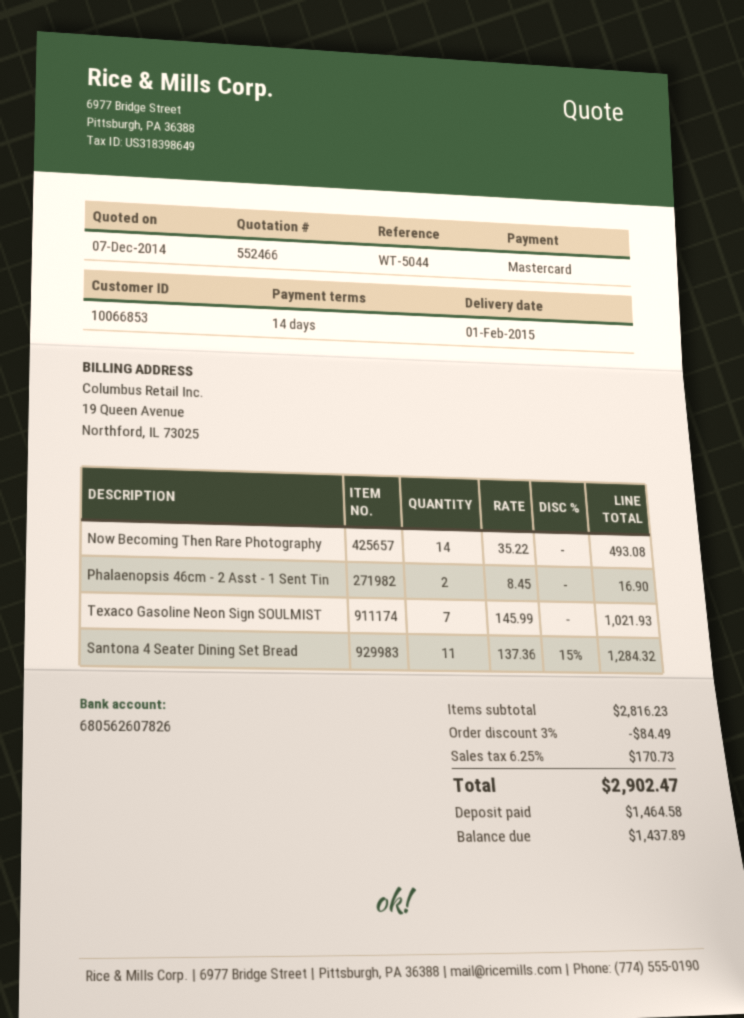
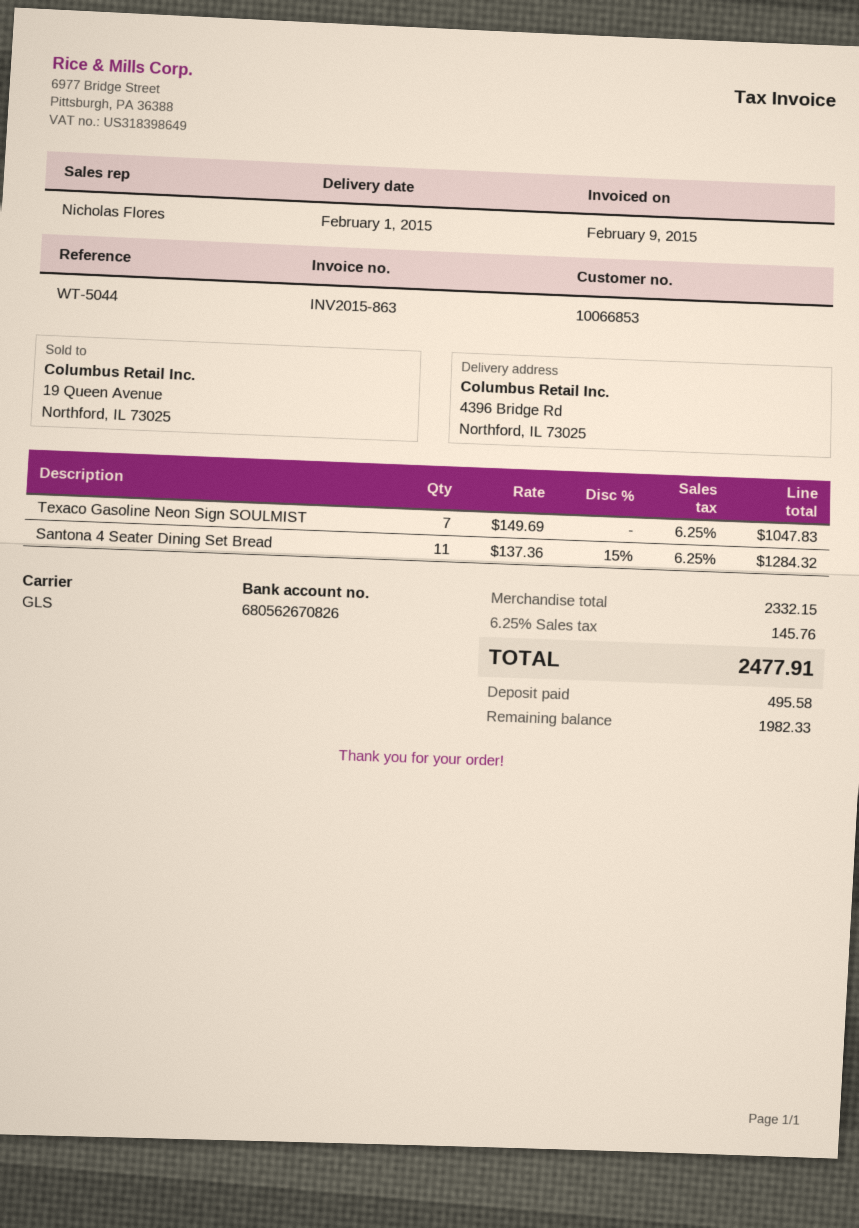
bank account: 680562607826 -> 680562670826
Now Becoming Then Rare Photography: 14 x 35.22 = 493.08 -> none
Phalaenopsis 46cm - 2 Asst - 1 Sent Tin: 2 x 8.45 = 16.90 -> none
Texaco Gasoline Neon Sign SOULMIST: 7 x 145.99 = 1021.93 -> 7 x 149.69 = 1047.83
subtotal: 2816.23 -> 2332.15
discount: 3% = 84.49 -> none
tax: 6.25% = 170.73 -> 6.25% = 145.76
total: 2902.47 -> 2477.91
deposit: 1464.58 -> 495.58
balance: 1437.89 -> 1982.33

